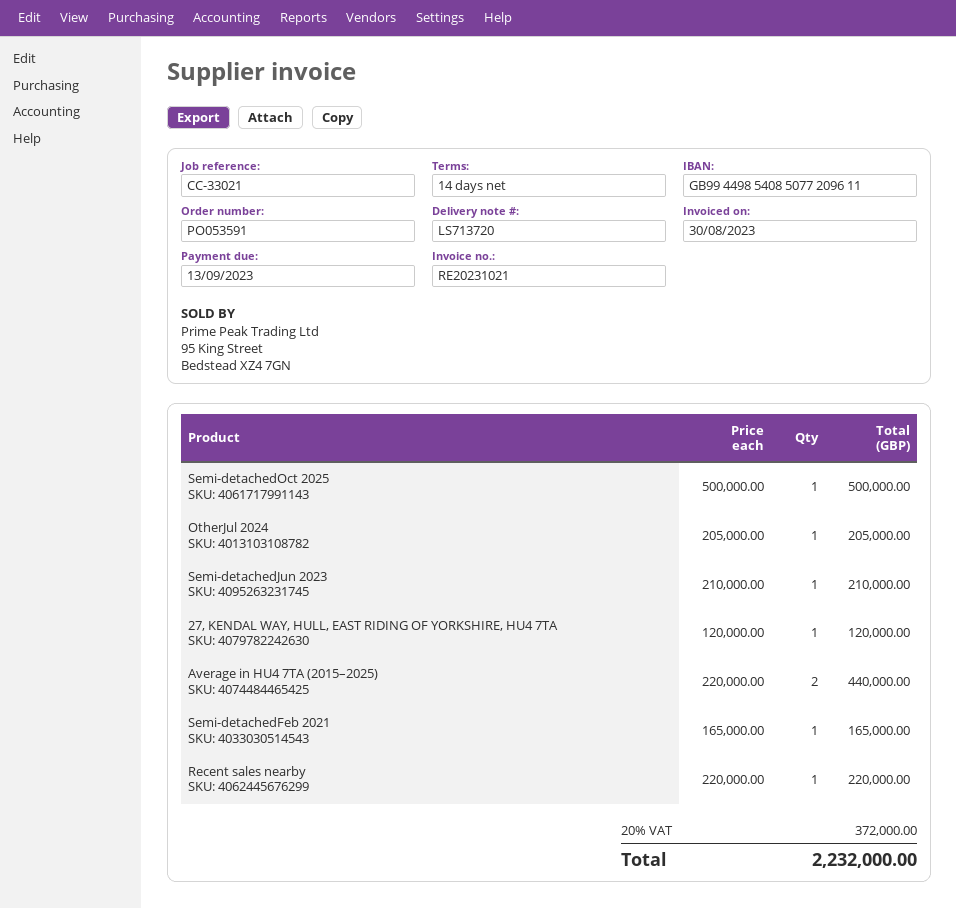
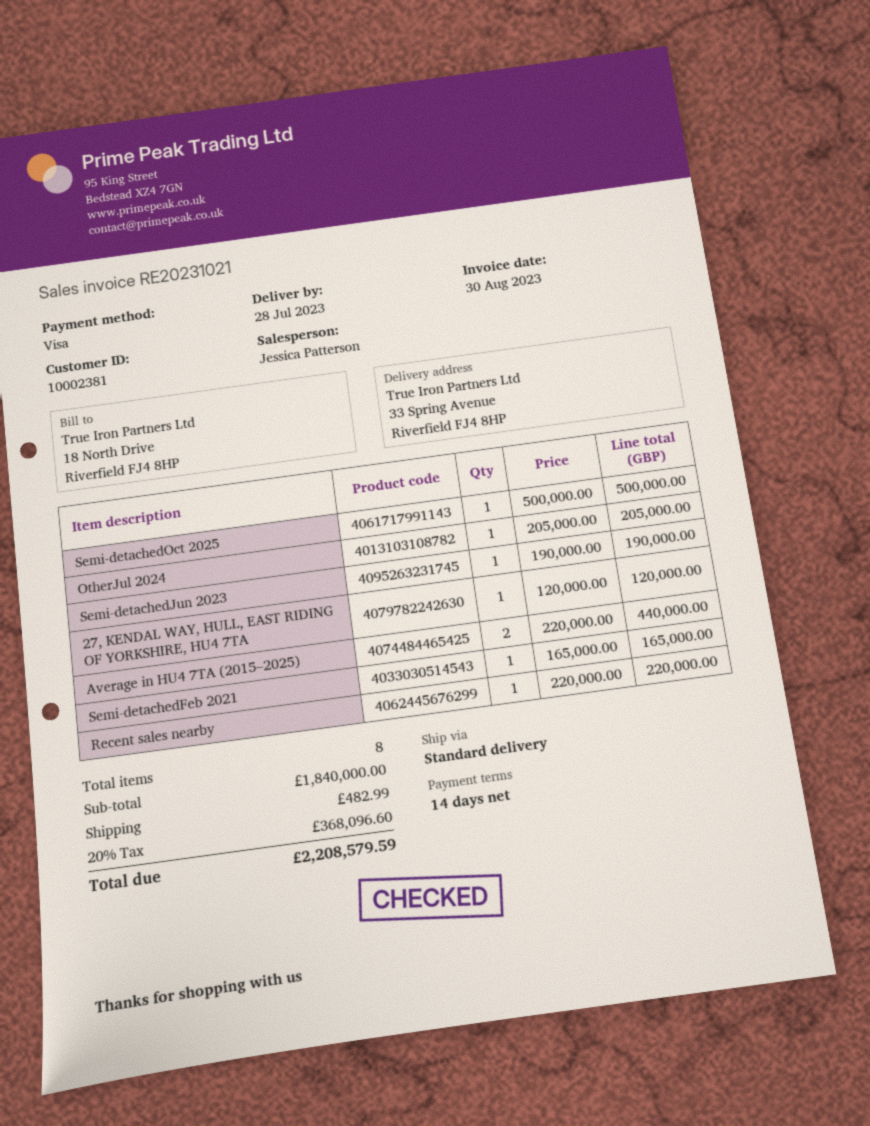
Semi-detachedJun 2023: 1 x 210000.00 = 210000.00 -> 1 x 190000.00 = 190000.00
shipping: none -> 482.99
tax: 20% = 372000.00 -> 20% = 368096.60
total: 2232000.00 -> 2208579.59

